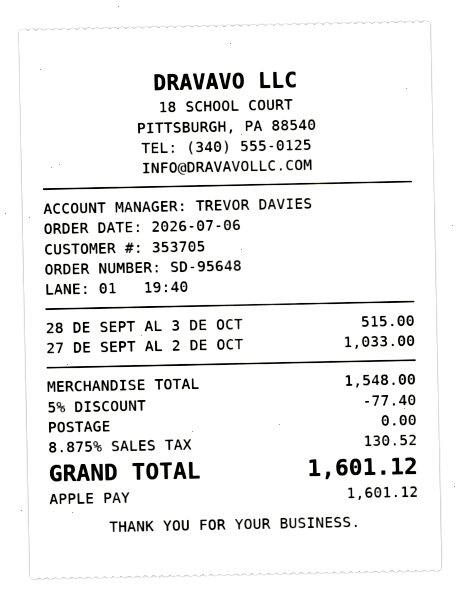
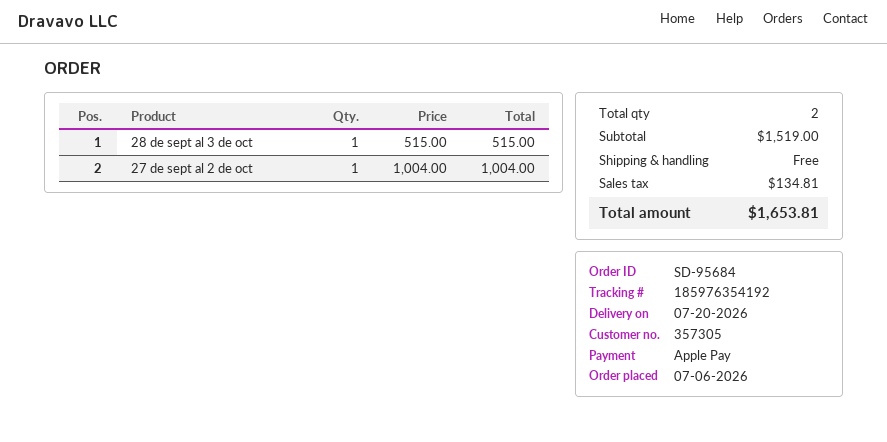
order number: SD-95648 -> SD-95684
customer number: 353705 -> 357305
27 DE SEPT AL 2 DE OCT: 1 x 1033.00 = 1033.00 -> 1 x 1004.00 = 1004.00
subtotal: 1548.00 -> 1519.00
discount: 5% = 77.40 -> none
tax: 130.52 -> 134.81
total: 1601.12 -> 1653.81

